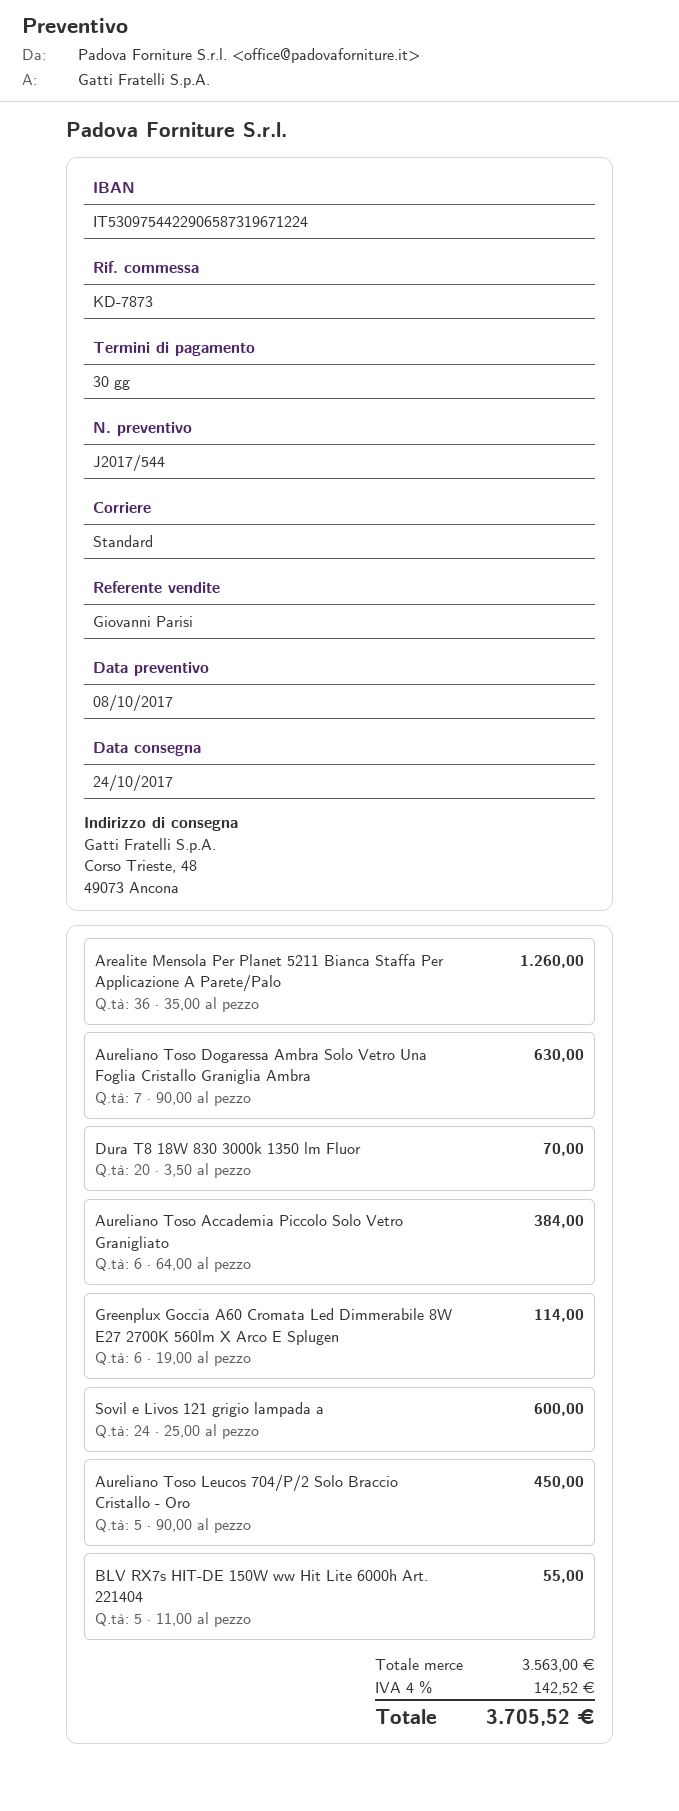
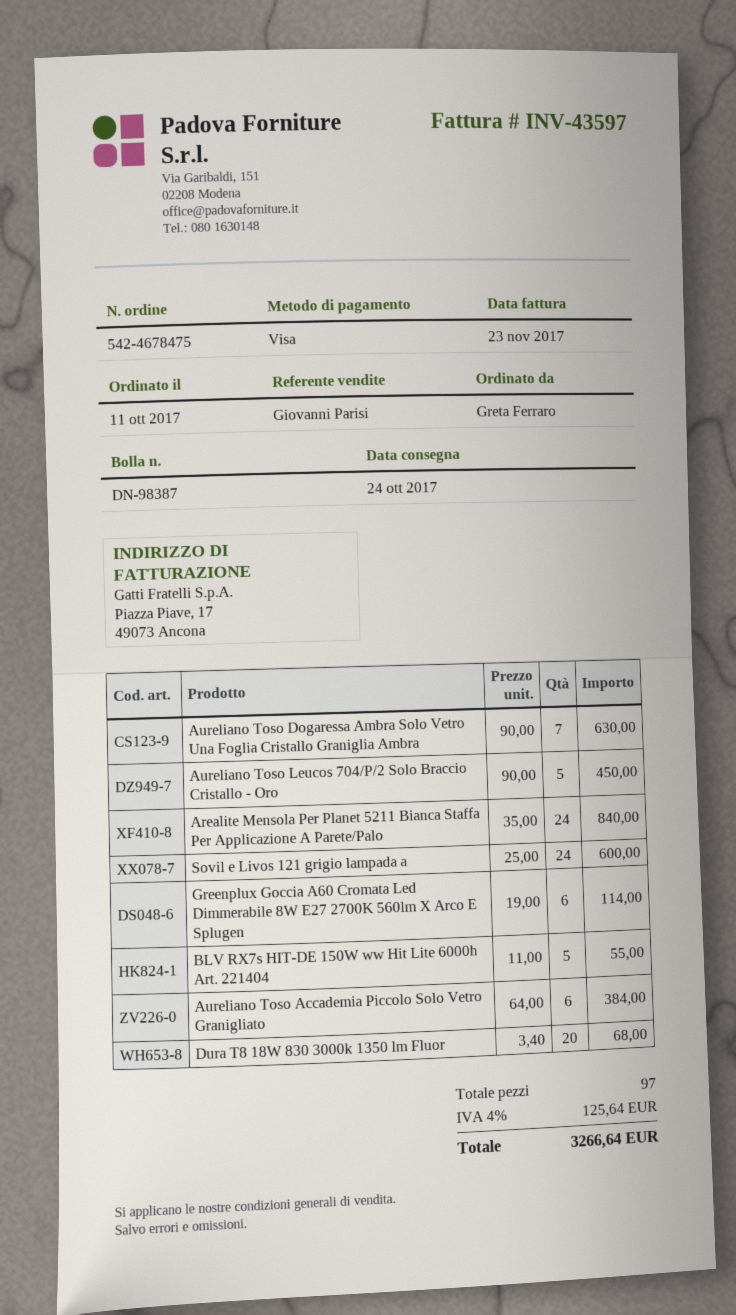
Arealite Mensola Per Planet 5211 Bianca Staffa Per Applicazione A Parete/Palo: 36 x 35.00 = 1260.00 -> 24 x 35.00 = 840.00
Dura T8 18W 830 3000k 1350 lm Fluor: 20 x 3.50 = 70.00 -> 20 x 3.40 = 68.00
tax: 4% = 142.52 -> 4% = 125.64
total: 3705.52 -> 3266.64

